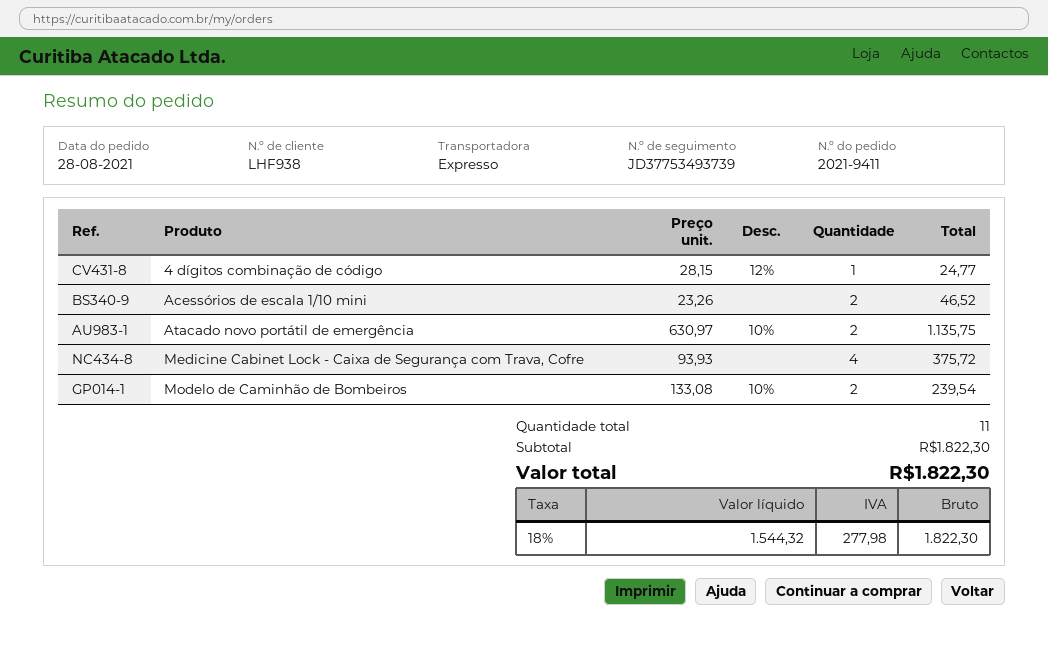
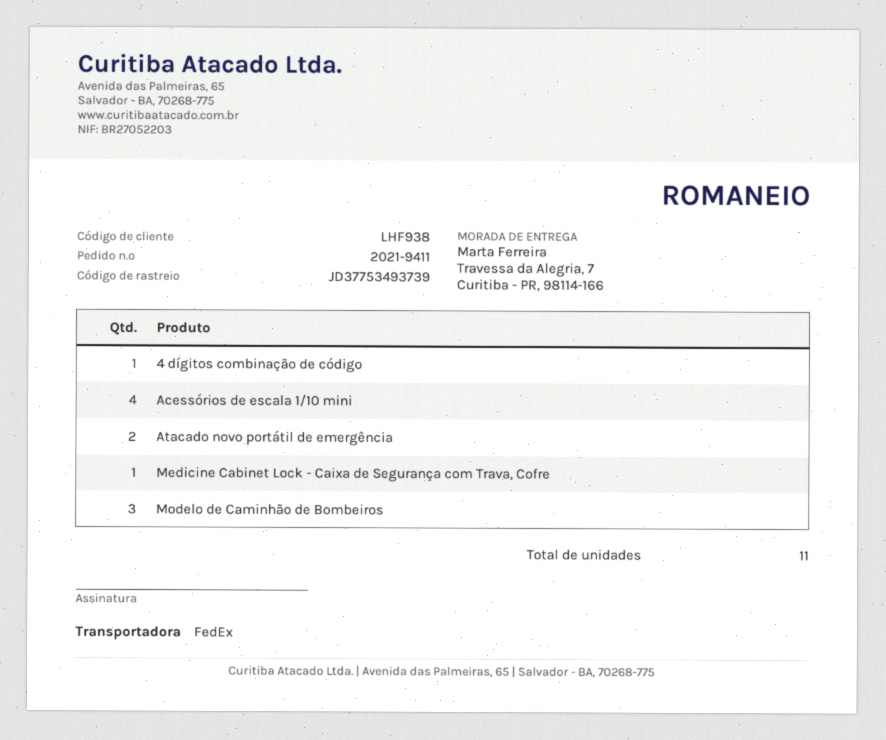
shipping method: express -> FedEx
Acessórios de escala 1/10 mini: 2 -> 4
Medicine Cabinet Lock - Caixa de Segurança com Trava, Cofre: 4 -> 1
Modelo de Caminhão de Bombeiros: 2 -> 3

